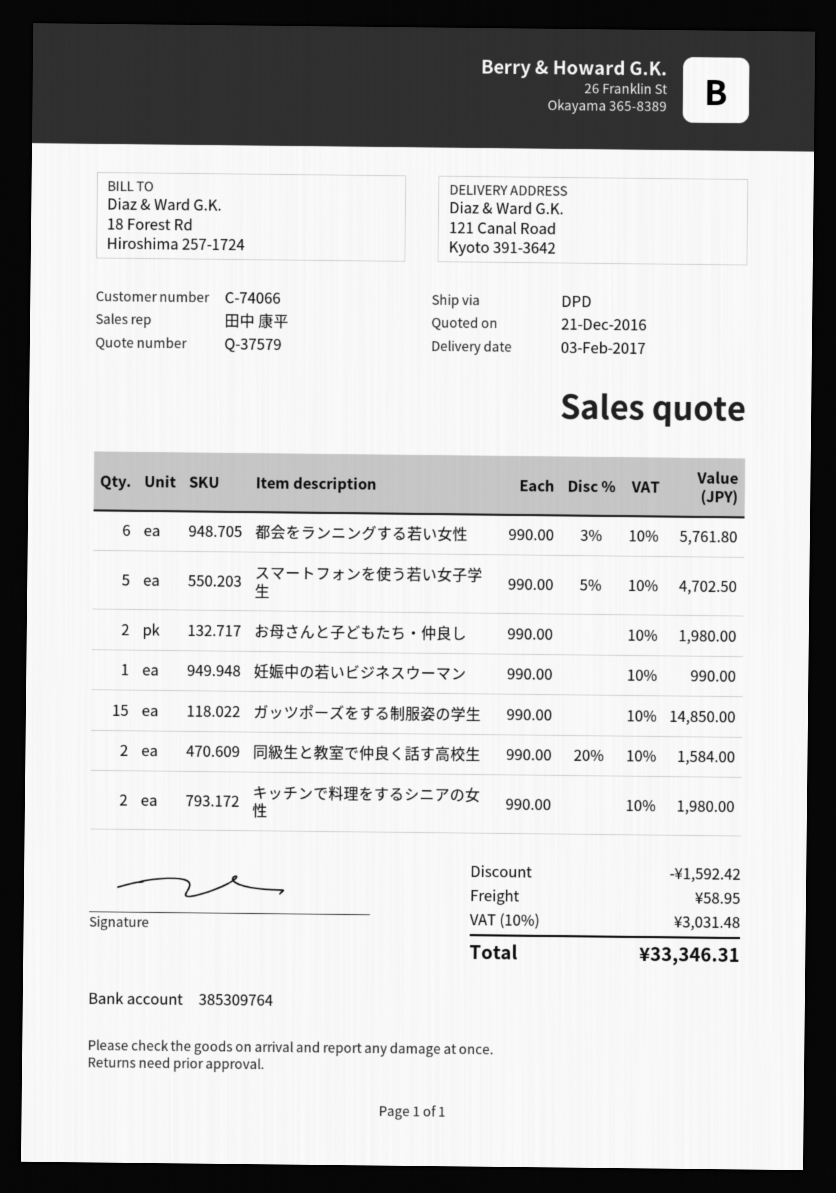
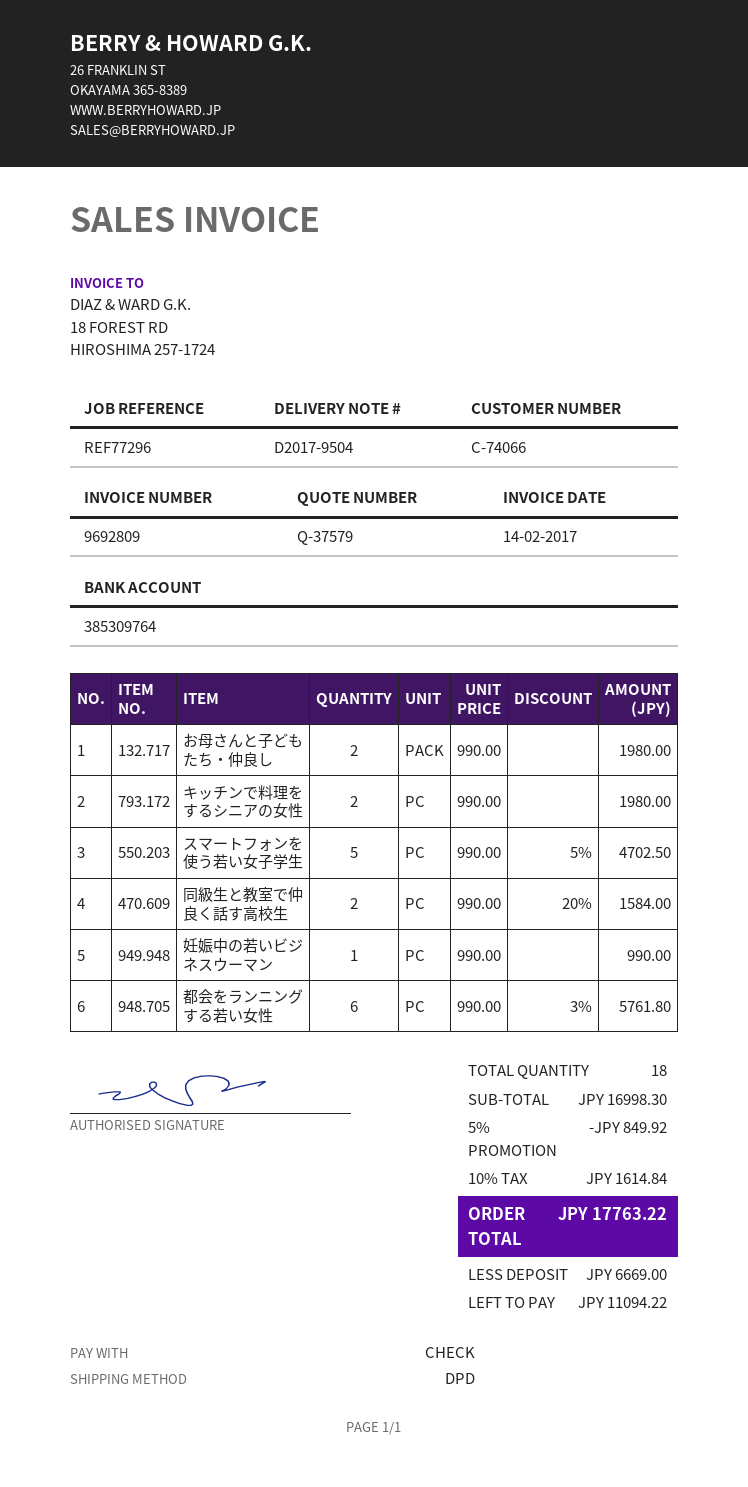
ガッツポーズをする制服姿の学生: 15 x 990.00 = 14850.00 -> none
discount: 1592.42 -> 849.92
shipping: 58.95 -> none
tax: 10% = 3031.48 -> 10% = 1614.84
total: 33346.31 -> 17763.22

